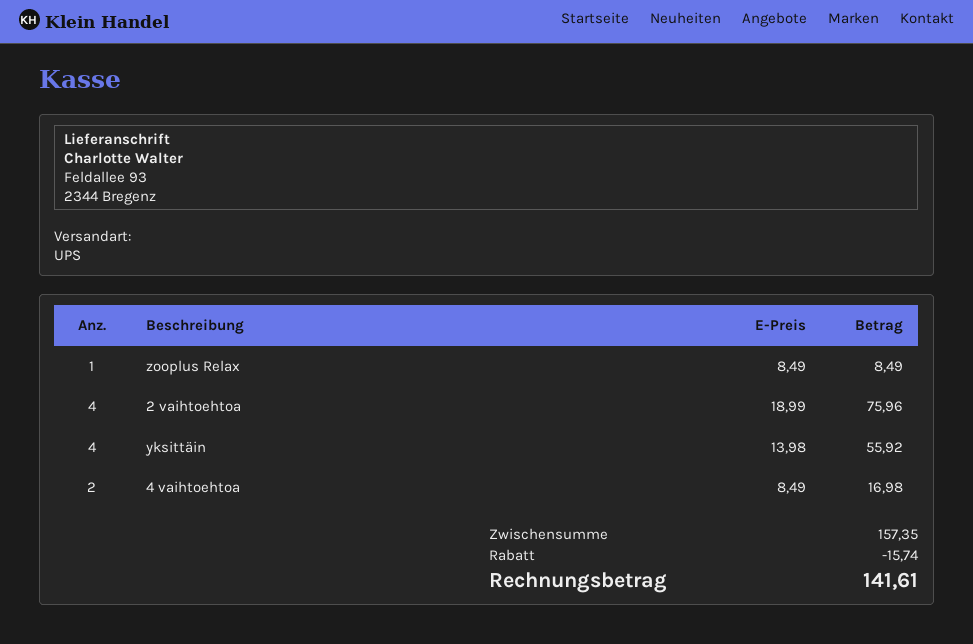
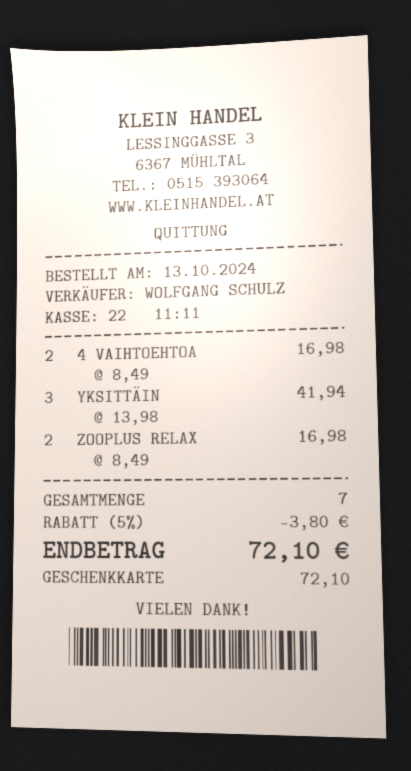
zooplus Relax: 1 x 8.49 = 8.49 -> 2 x 8.49 = 16.98
2 vaihtoehtoa: 4 x 18.99 = 75.96 -> none
yksittäin: 4 x 13.98 = 55.92 -> 3 x 13.98 = 41.94
discount: 15.74 -> 3.80
total: 141.61 -> 72.10

